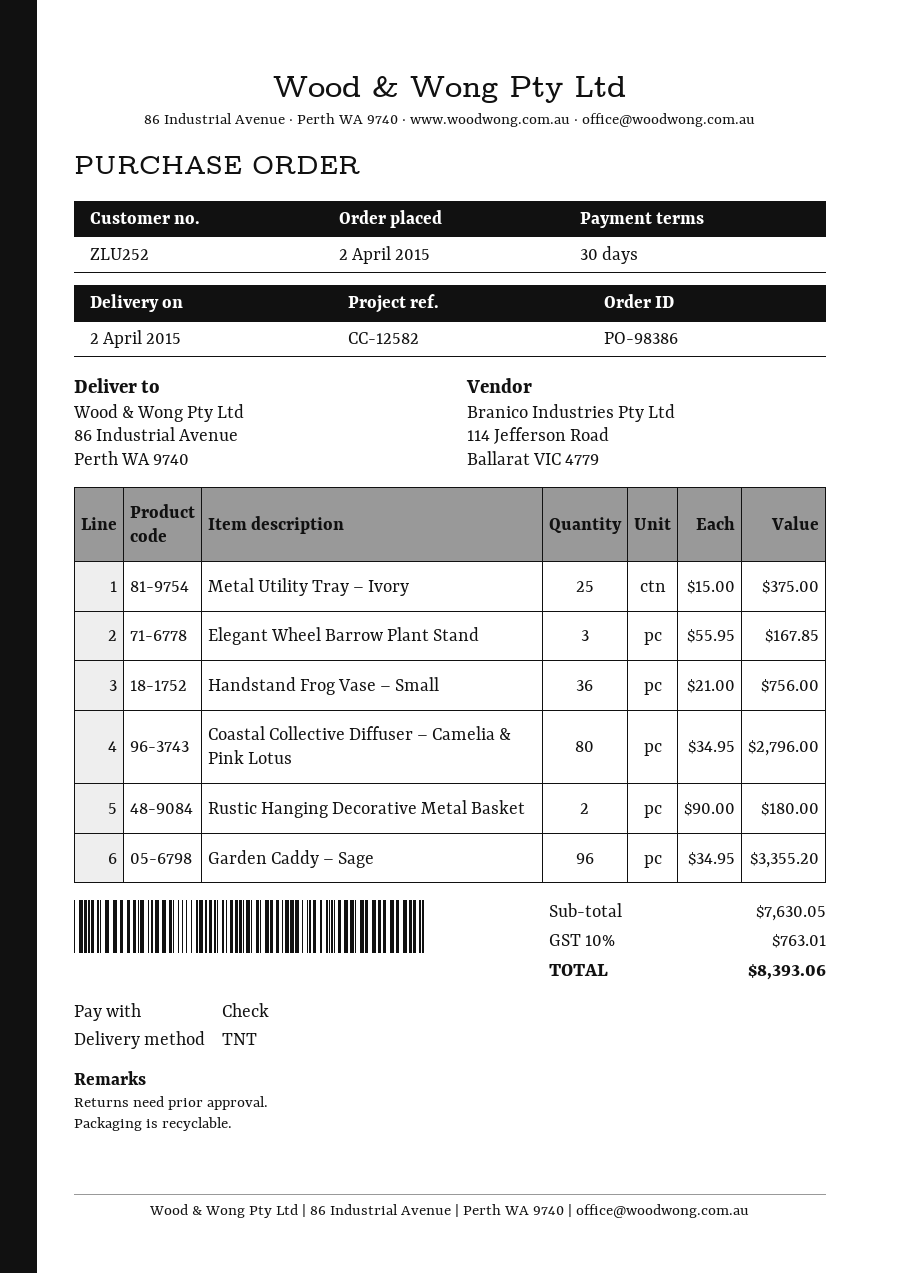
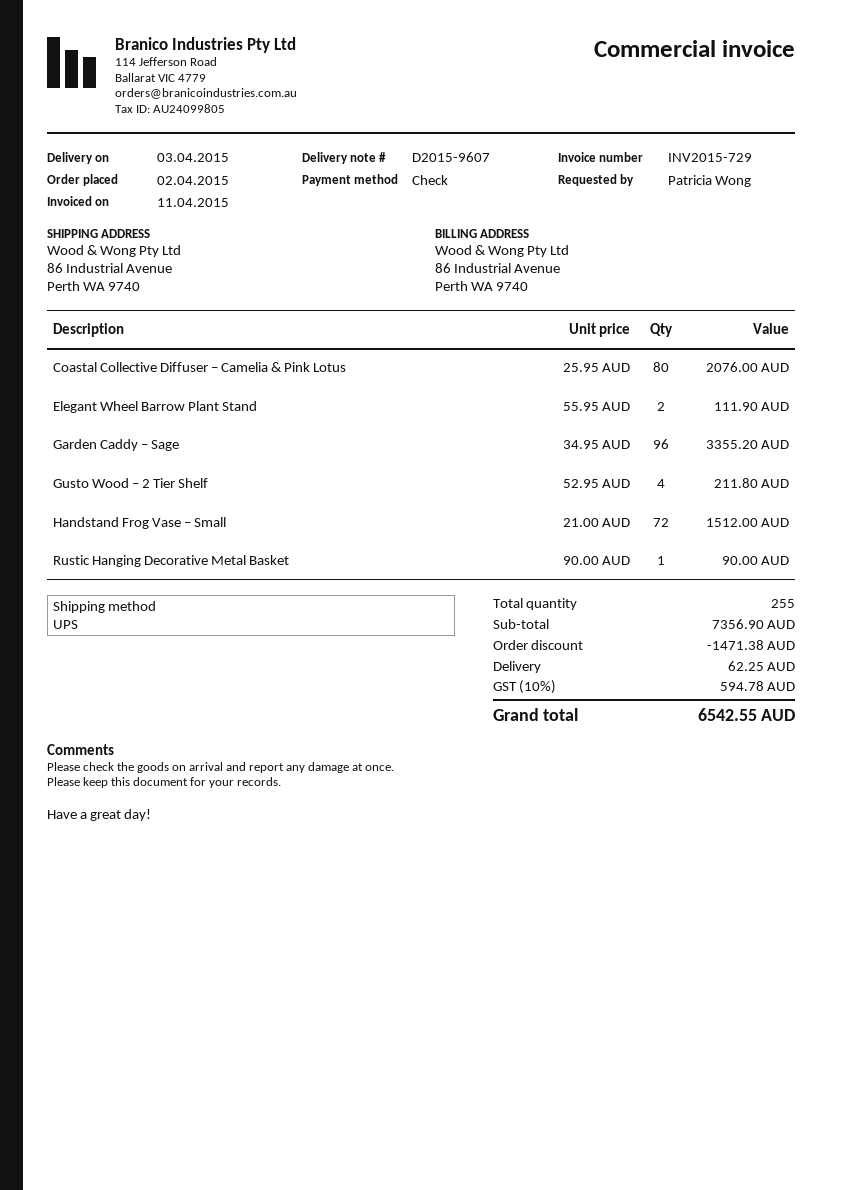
delivery date: 2015-04-02 -> 2015-04-03
shipping method: TNT -> UPS
Metal Utility Tray – Ivory: 25 x 15.00 = 375.00 -> none
Elegant Wheel Barrow Plant Stand: 3 x 55.95 = 167.85 -> 2 x 55.95 = 111.90
Handstand Frog Vase – Small: 36 x 21.00 = 756.00 -> 72 x 21.00 = 1512.00
Coastal Collective Diffuser – Camelia & Pink Lotus: 80 x 34.95 = 2796.00 -> 80 x 25.95 = 2076.00
Rustic Hanging Decorative Metal Basket: 2 x 90.00 = 180.00 -> 1 x 90.00 = 90.00
Gusto Wood – 2 Tier Shelf: none -> 4 x 52.95 = 211.80
subtotal: 7630.05 -> 7356.90
discount: none -> 1471.38
shipping: none -> 62.25
tax: 10% = 763.01 -> 10% = 594.78
total: 8393.06 -> 6542.55

